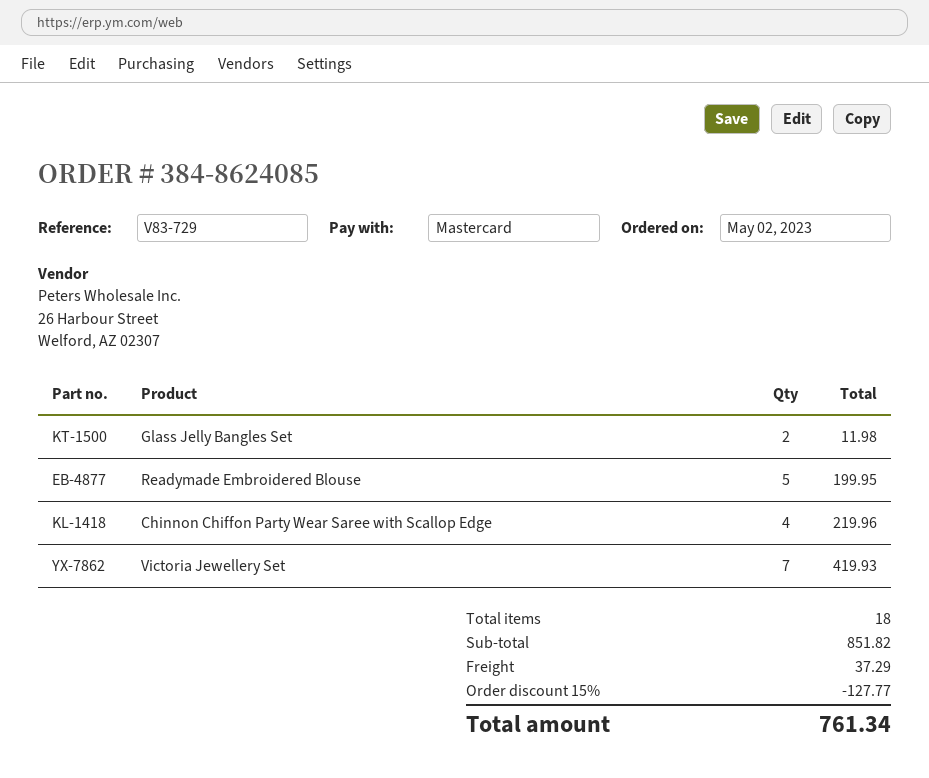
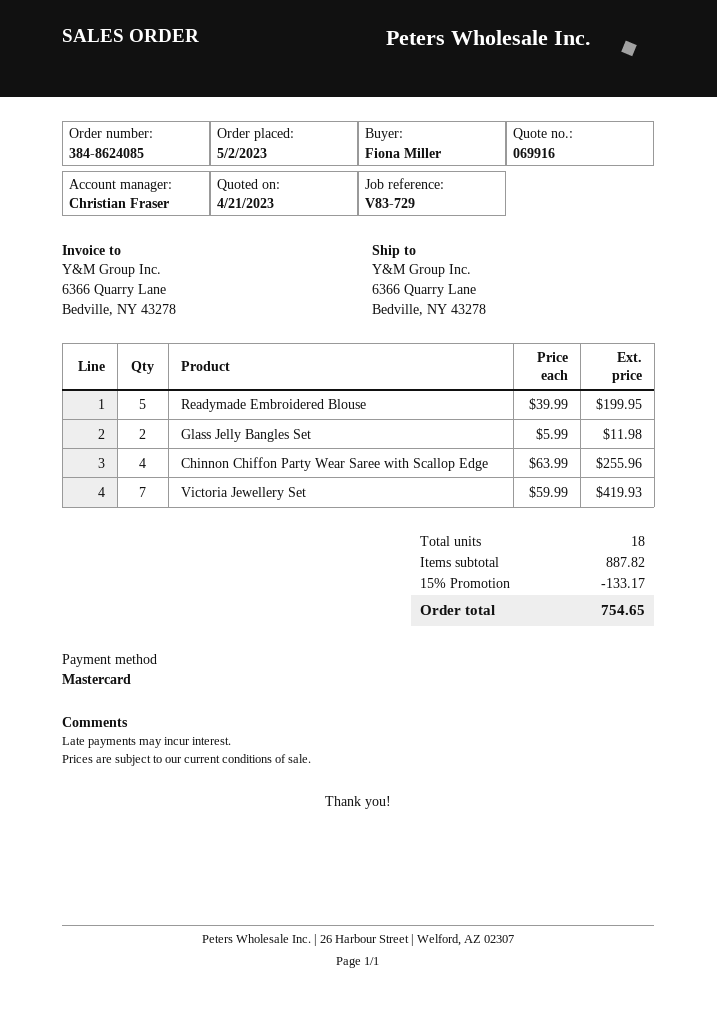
Chinnon Chiffon Party Wear Saree with Scallop Edge: 4 for 219.96 -> 4 for 255.96
subtotal: 851.82 -> 887.82
discount: 15% = 127.77 -> 15% = 133.17
shipping: 37.29 -> none
total: 761.34 -> 754.65

